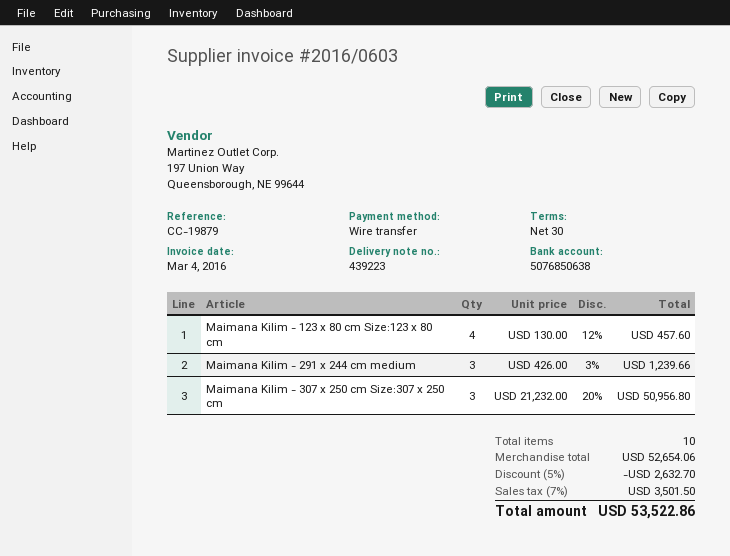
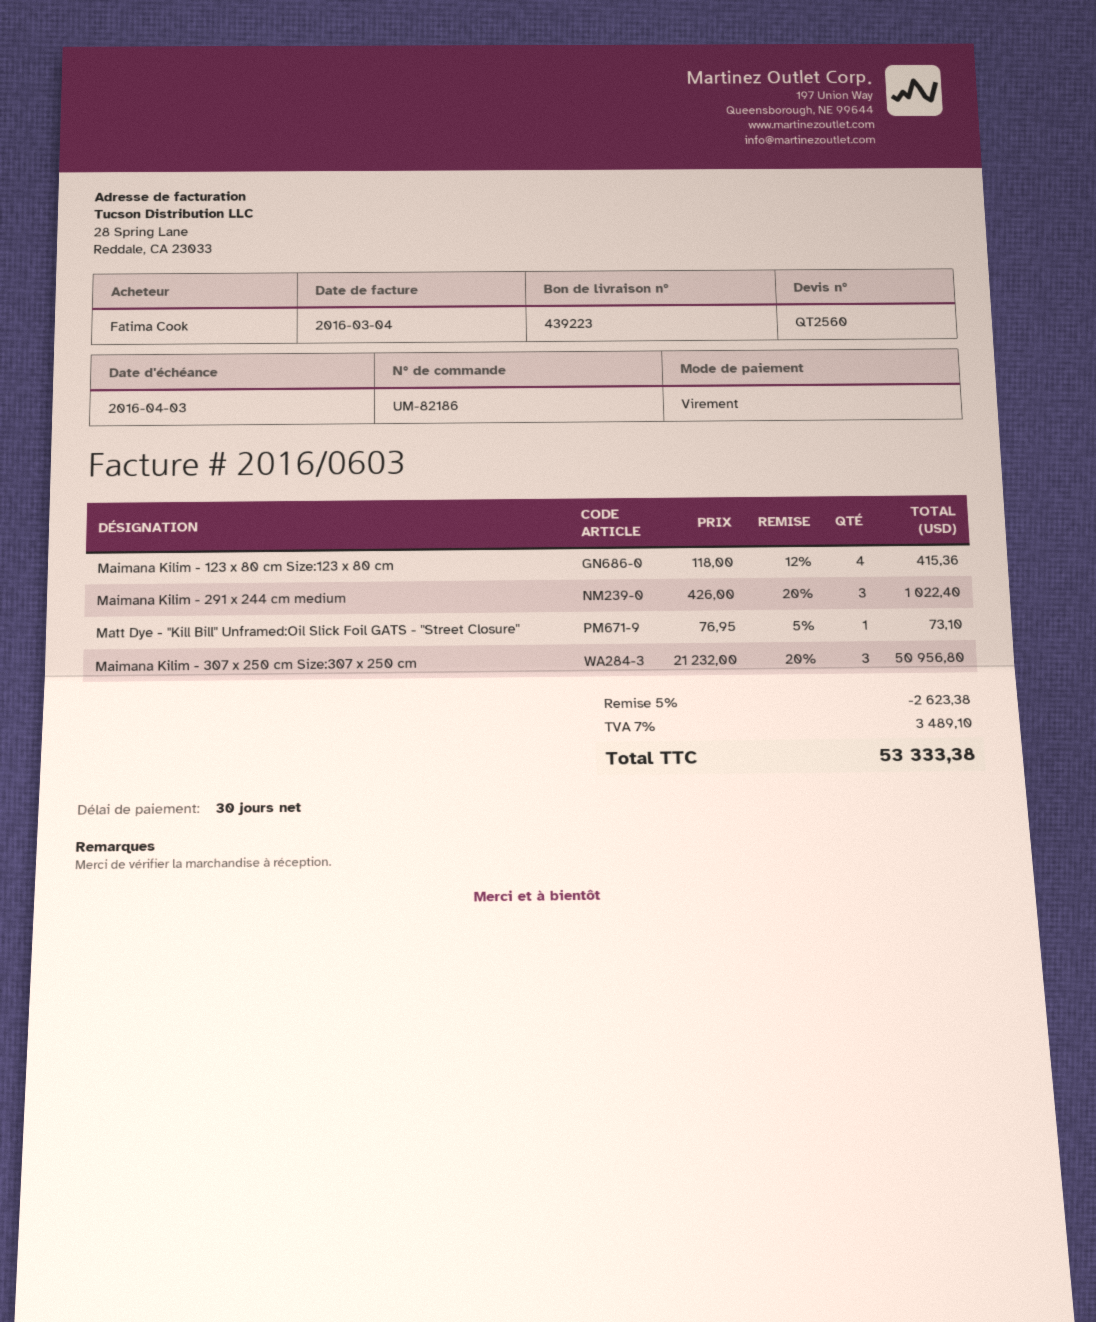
Maimana Kilim - 123 x 80 cm Size:123 x 80 cm: 4 x 130.00 - 12% = 457.60 -> 4 x 118.00 - 12% = 415.36
Maimana Kilim - 291 x 244 cm medium: 3 x 426.00 - 3% = 1239.66 -> 3 x 426.00 - 20% = 1022.40
Matt Dye - "Kill Bill" Unframed:Oil Slick Foil GATS - "Street Closure": none -> 1 x 76.95 - 5% = 73.10
discount: 5% = 2632.70 -> 5% = 2623.38
tax: 7% = 3501.50 -> 7% = 3489.10
total: 53522.86 -> 53333.38

